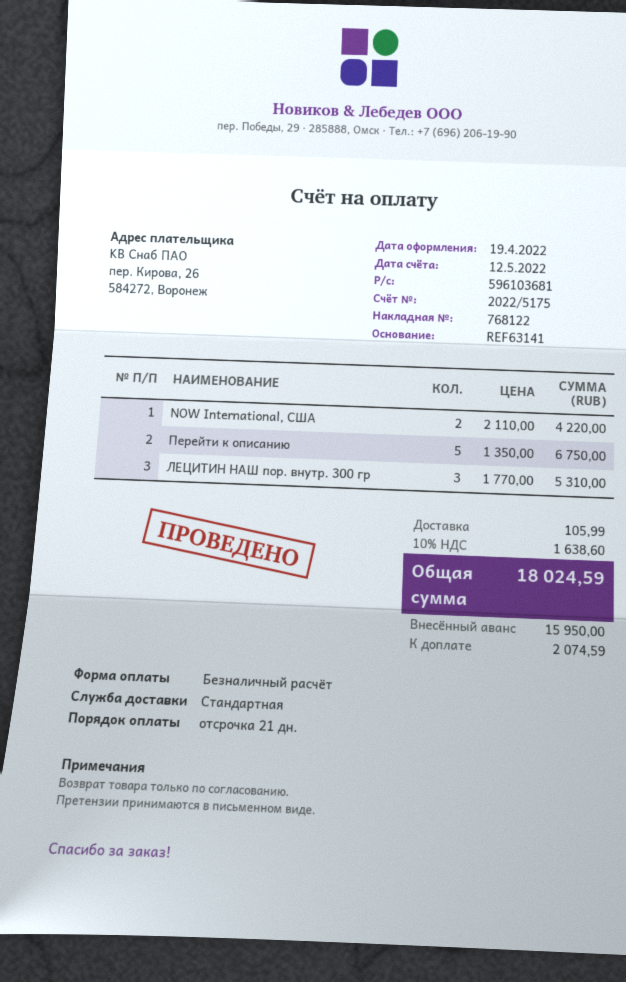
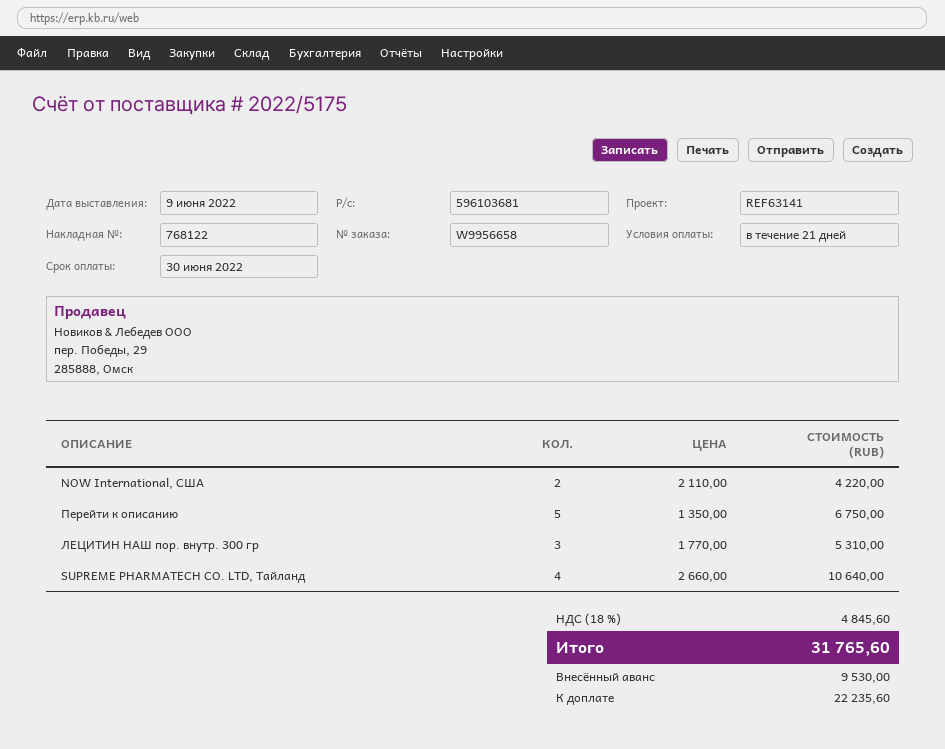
invoice date: 2022-05-12 -> 2022-06-09
SUPREME PHARMATECH CO. LTD, Тайланд: none -> 4 x 2660.00 = 10640.00
shipping: 105.99 -> none
tax: 10% = 1638.60 -> 18% = 4845.60
total: 18024.59 -> 31765.60
deposit: 15950.00 -> 9530.00
balance: 2074.59 -> 22235.60

